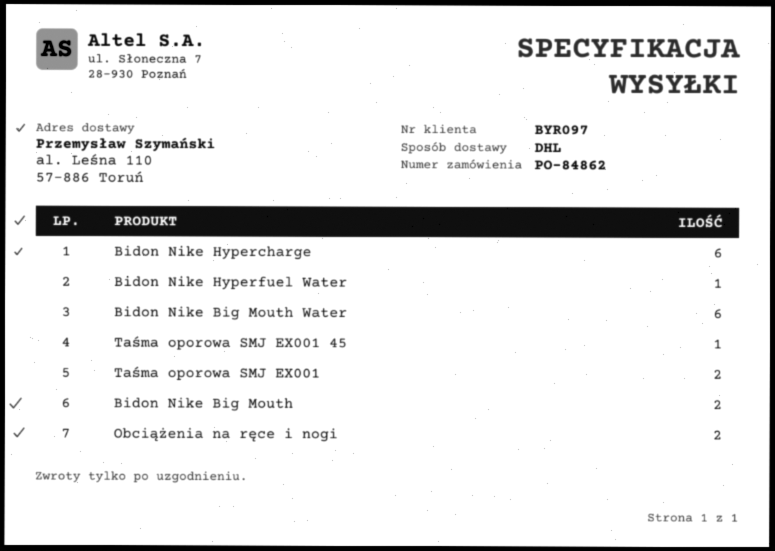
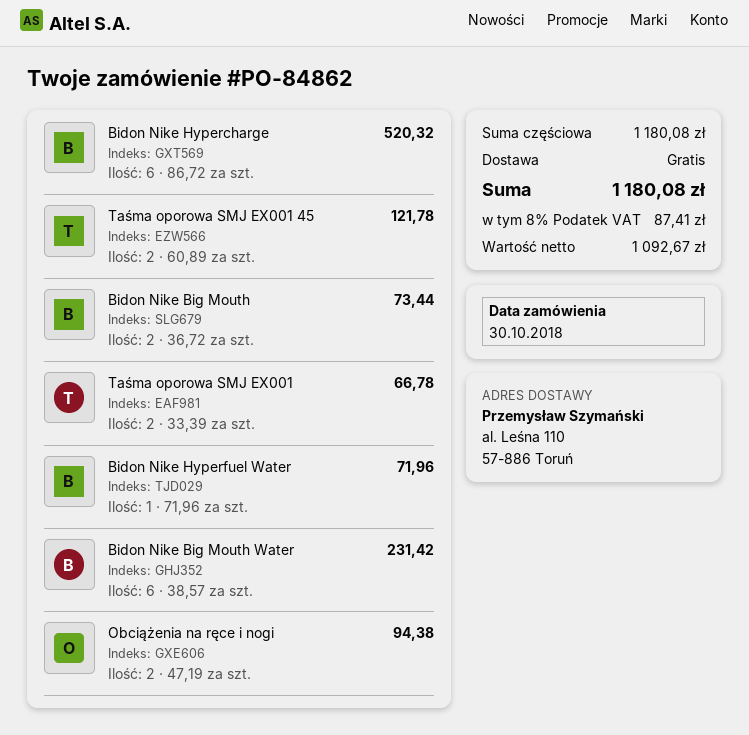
Taśma oporowa SMJ EX001 45: 1 -> 2

